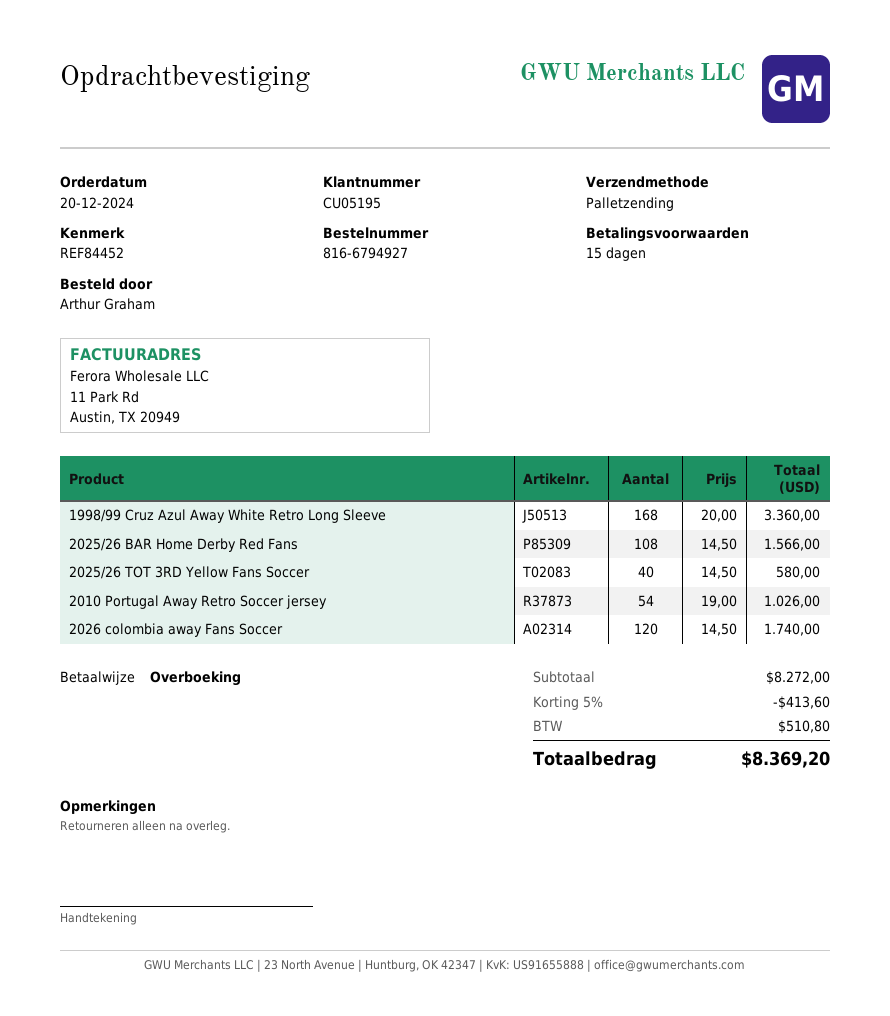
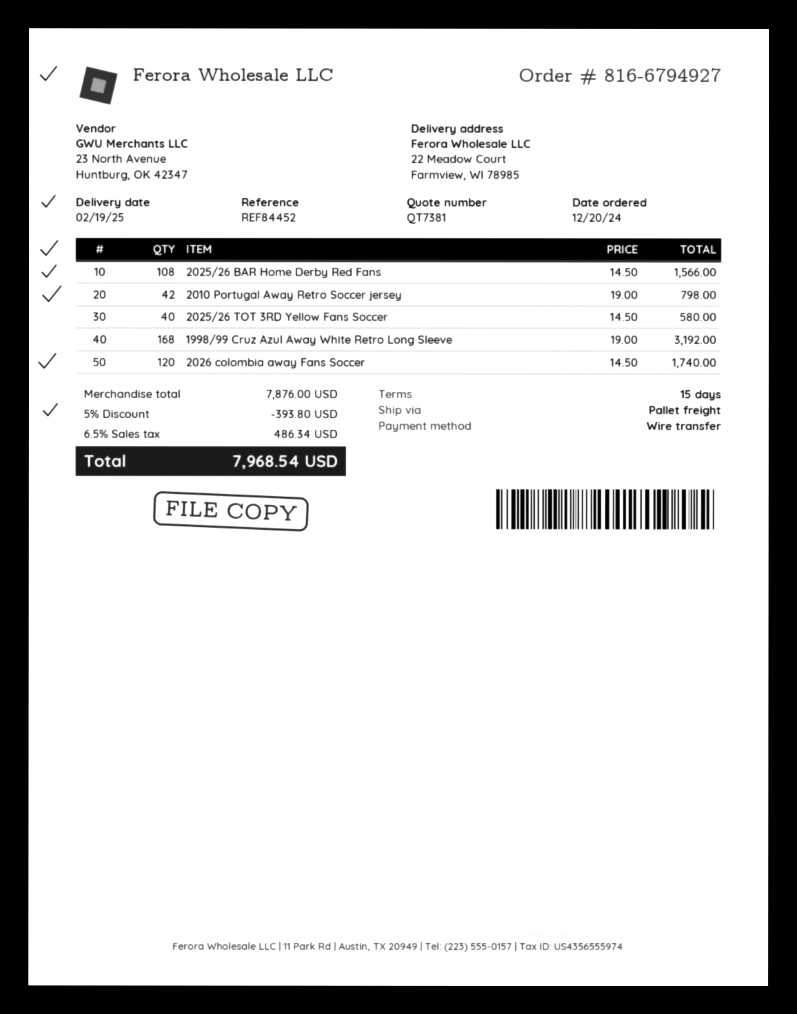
1998/99 Cruz Azul Away White Retro Long Sleeve: 168 x 20.00 = 3360.00 -> 168 x 19.00 = 3192.00
2010 Portugal Away Retro Soccer jersey: 54 x 19.00 = 1026.00 -> 42 x 19.00 = 798.00
subtotal: 8272.00 -> 7876.00
discount: 5% = 413.60 -> 5% = 393.80
tax: 510.80 -> 486.34
total: 8369.20 -> 7968.54

